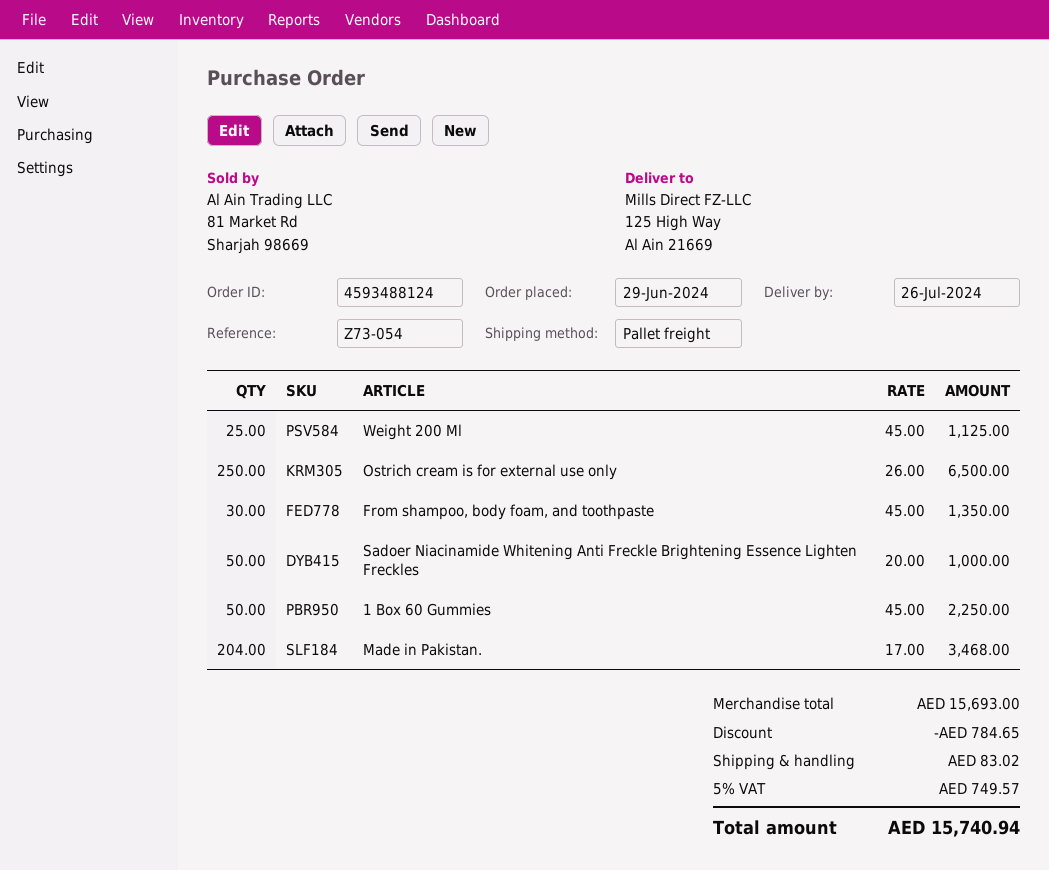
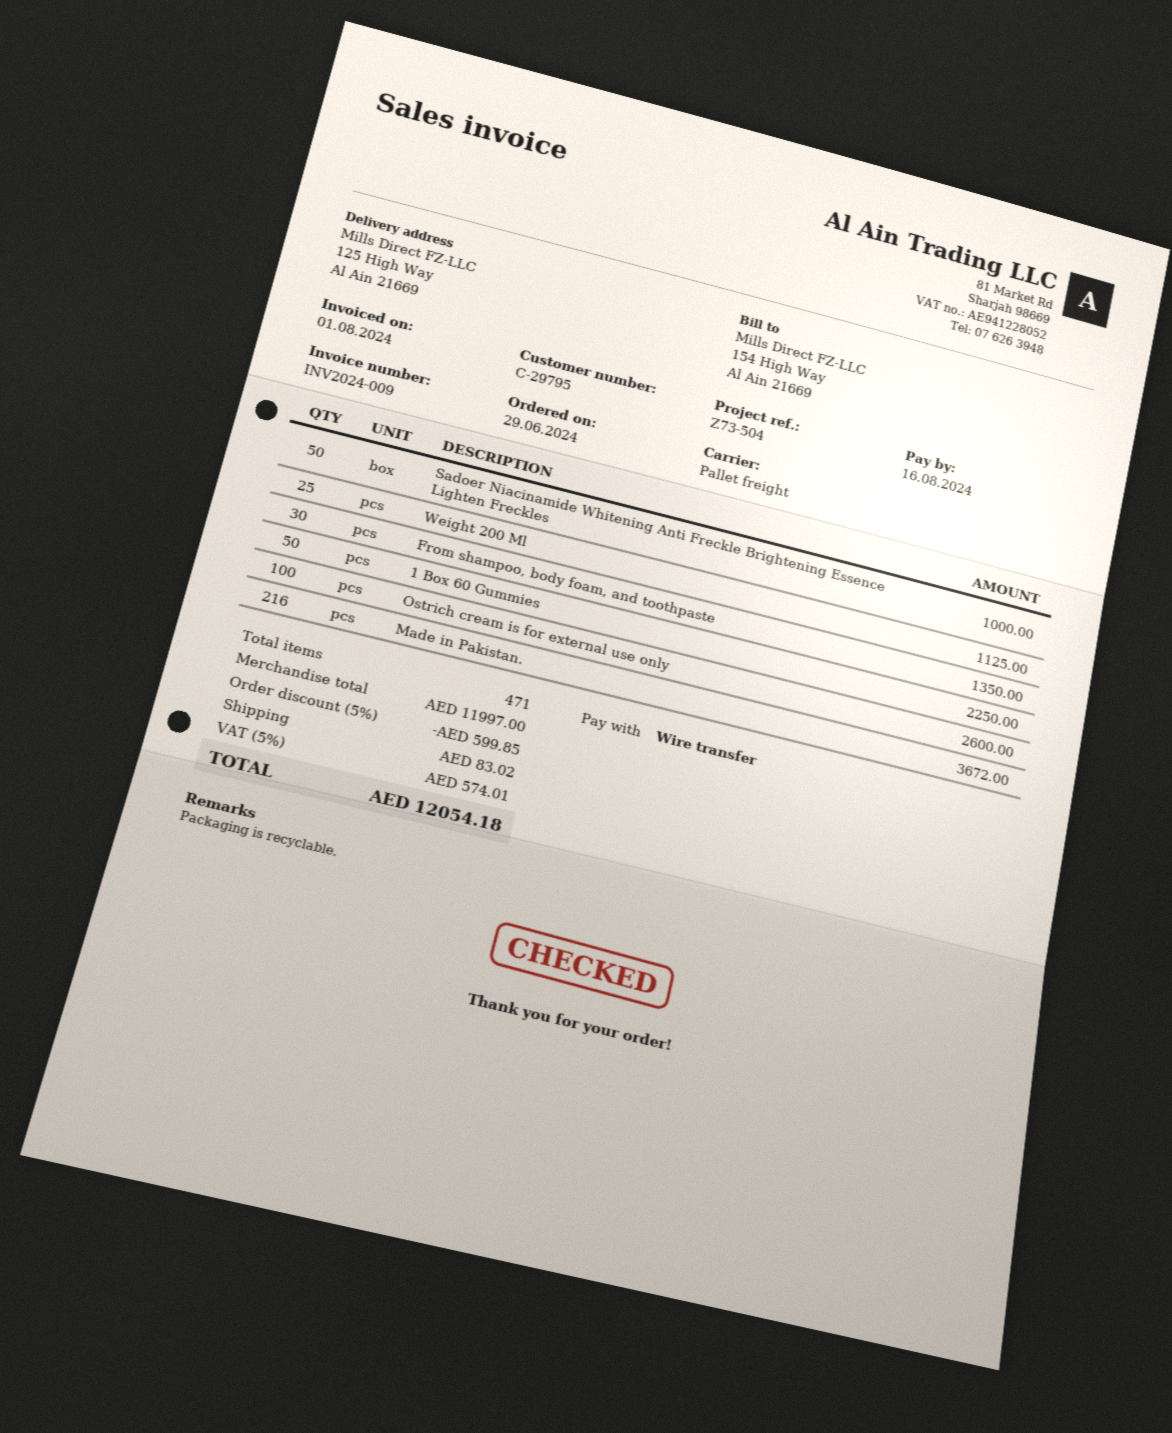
reference: Z73-054 -> Z73-504
Ostrich cream is for external use only: 250 for 6500.00 -> 100 for 2600.00
Made in Pakistan.: 204 for 3468.00 -> 216 for 3672.00
subtotal: 15693.00 -> 11997.00
discount: 784.65 -> 599.85
tax: 5% = 749.57 -> 5% = 574.01
total: 15740.94 -> 12054.18

